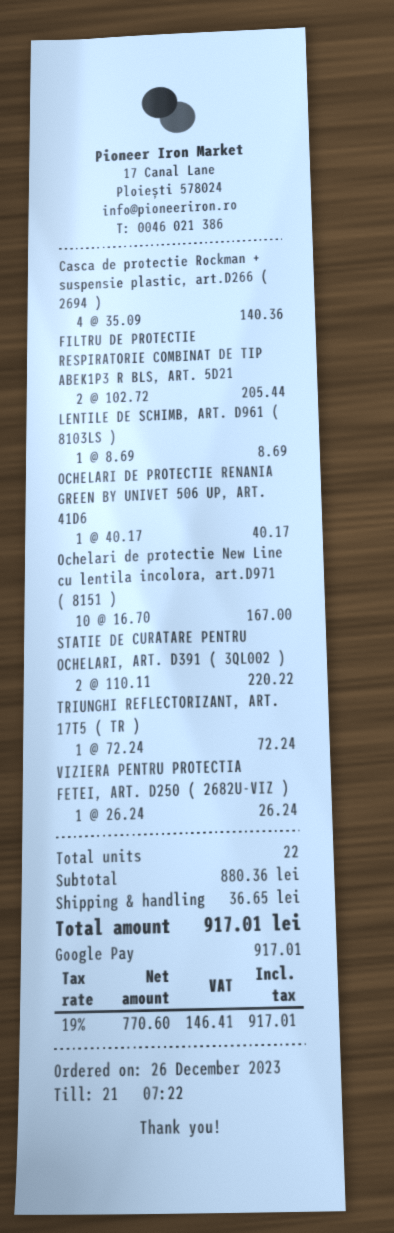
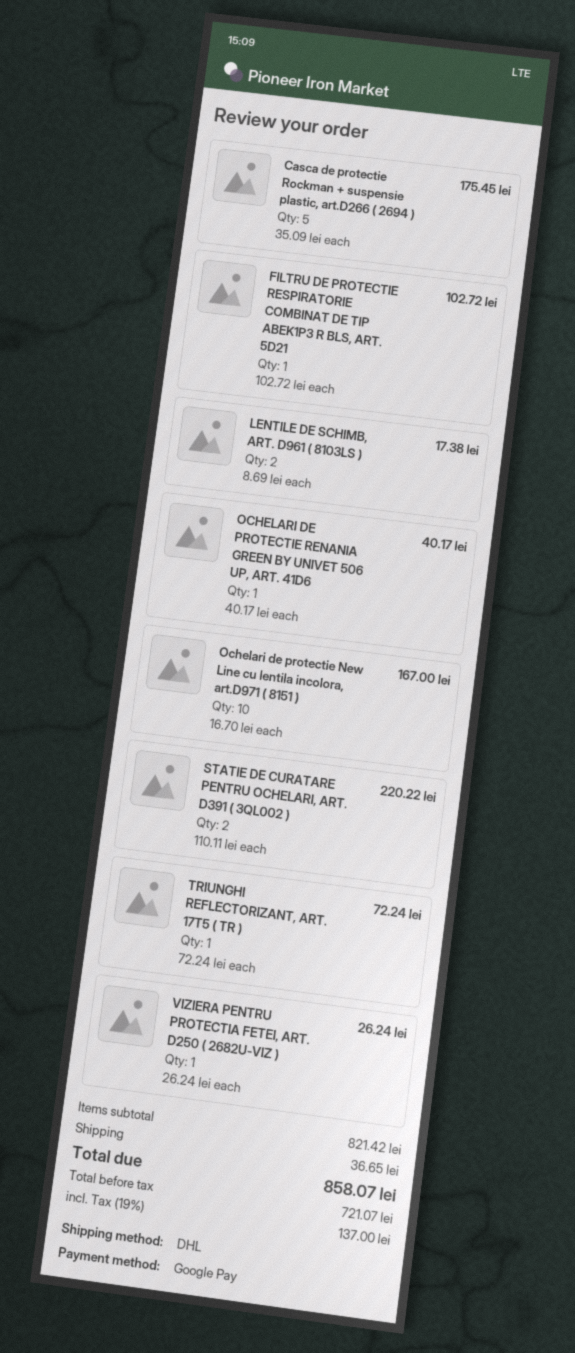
Casca de protectie Rockman + suspensie plastic, art.D266 ( 2694 ): 4 x 35.09 = 140.36 -> 5 x 35.09 = 175.45
FILTRU DE PROTECTIE RESPIRATORIE COMBINAT DE TIP ABEK1P3 R BLS, ART. 5D21: 2 x 102.72 = 205.44 -> 1 x 102.72 = 102.72
LENTILE DE SCHIMB, ART. D961 ( 8103LS ): 1 x 8.69 = 8.69 -> 2 x 8.69 = 17.38
subtotal: 880.36 -> 821.42
net: 770.60 -> 721.07
tax: 19% = 146.41 -> 19% = 137.00
total: 917.01 -> 858.07

